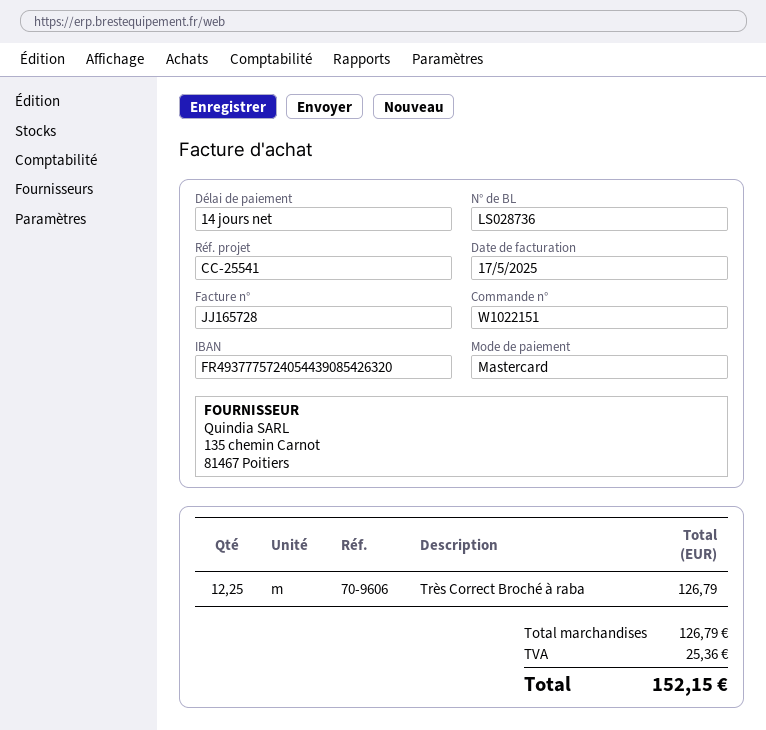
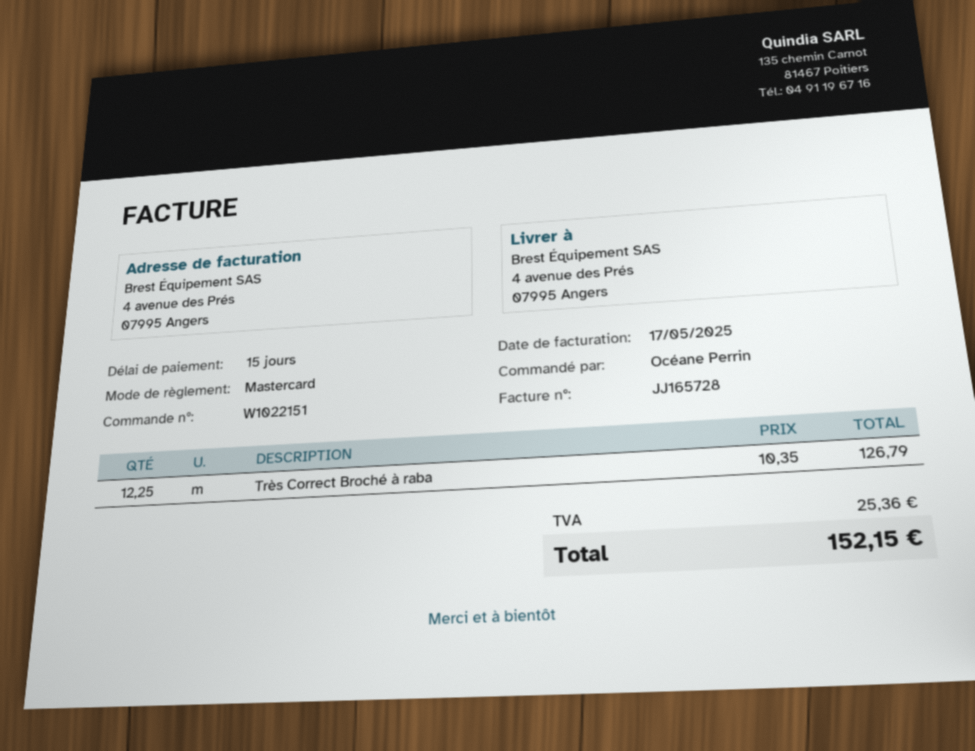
payment terms: 14 days -> 15 days

